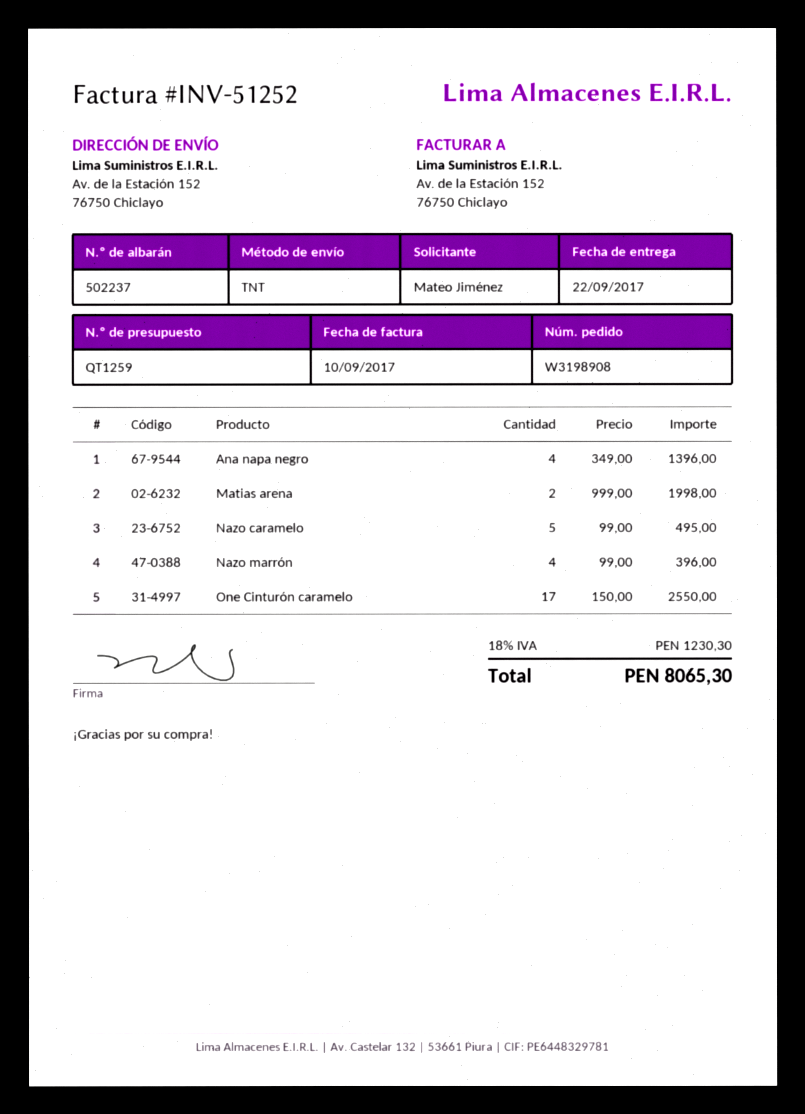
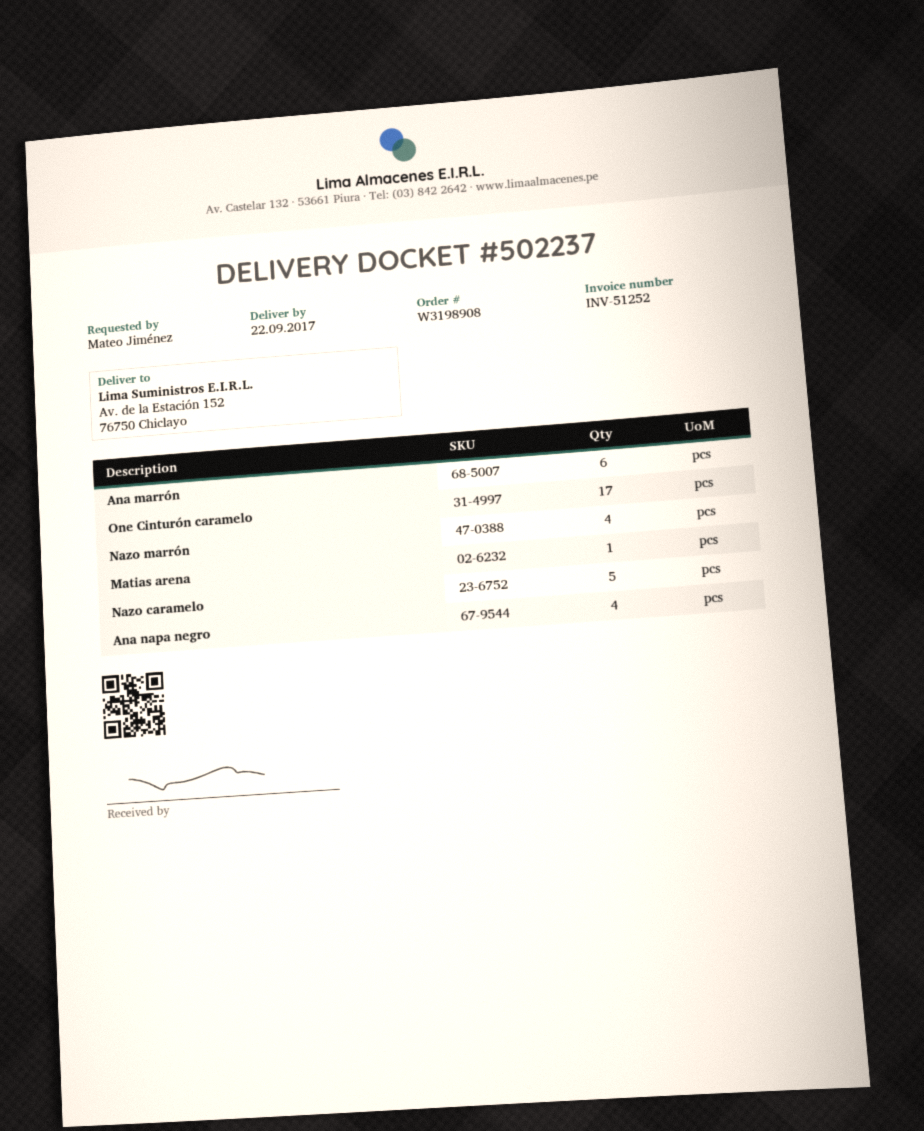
Matias arena: 2 -> 1
Ana marrón: none -> 6

